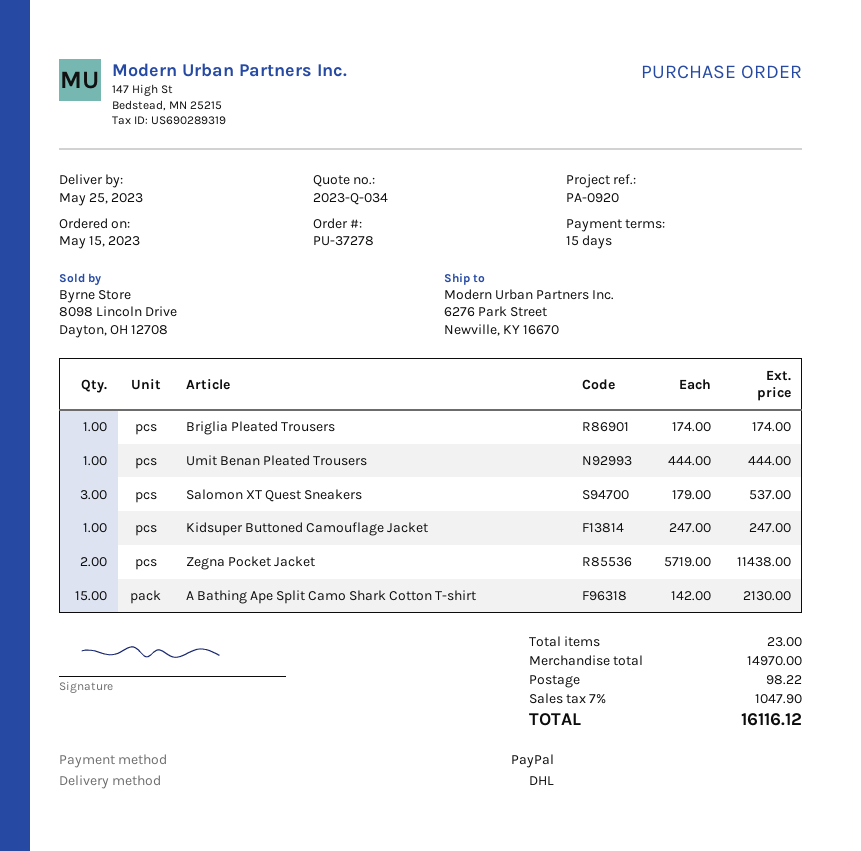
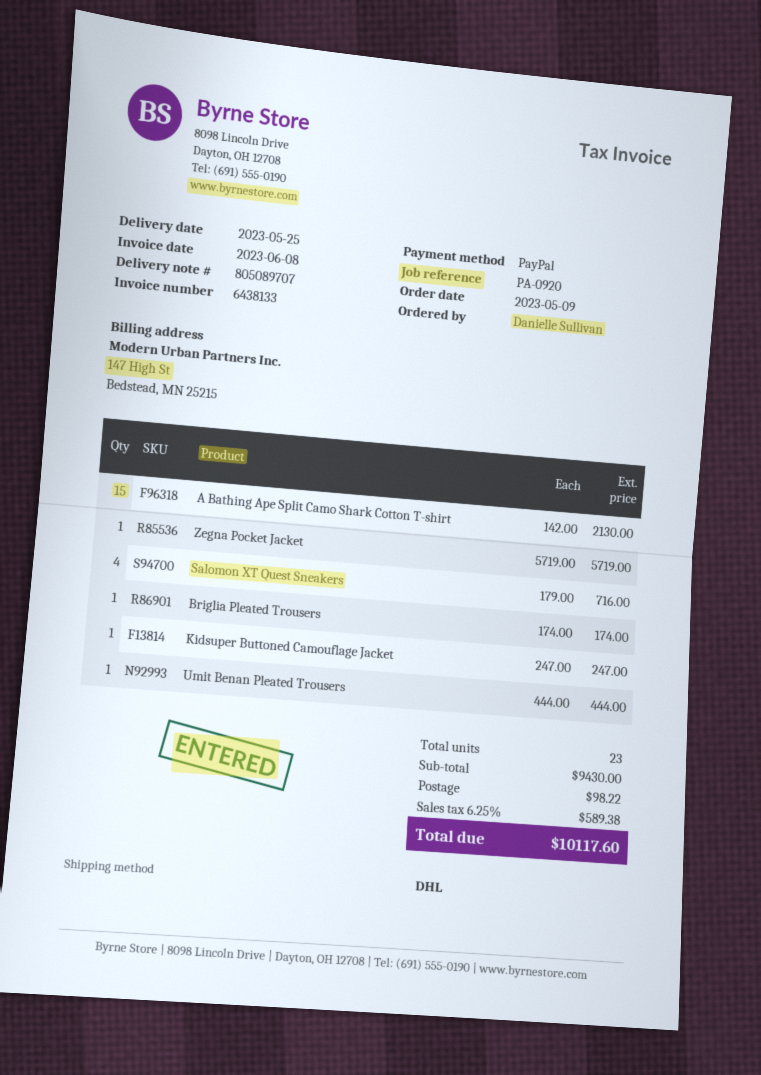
order date: 2023-05-15 -> 2023-05-09
Salomon XT Quest Sneakers: 3 x 179.00 = 537.00 -> 4 x 179.00 = 716.00
Zegna Pocket Jacket: 2 x 5719.00 = 11438.00 -> 1 x 5719.00 = 5719.00
subtotal: 14970.00 -> 9430.00
tax: 7% = 1047.90 -> 6.25% = 589.38
total: 16116.12 -> 10117.60

